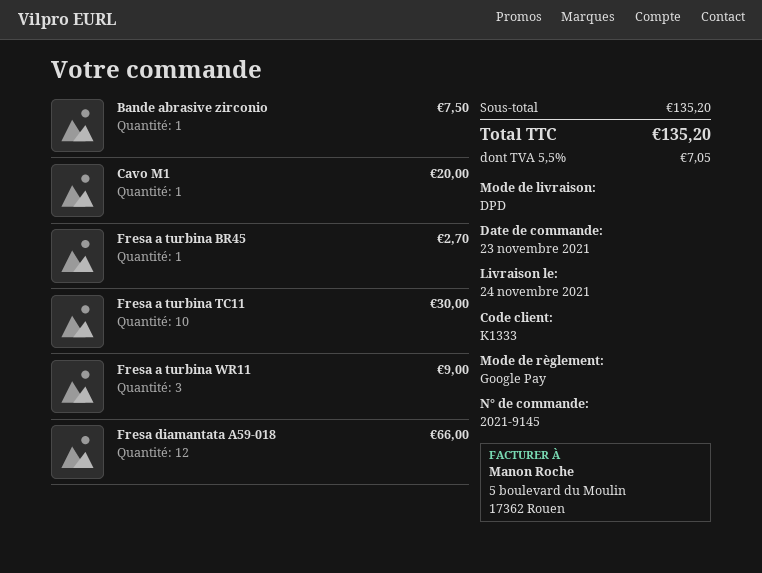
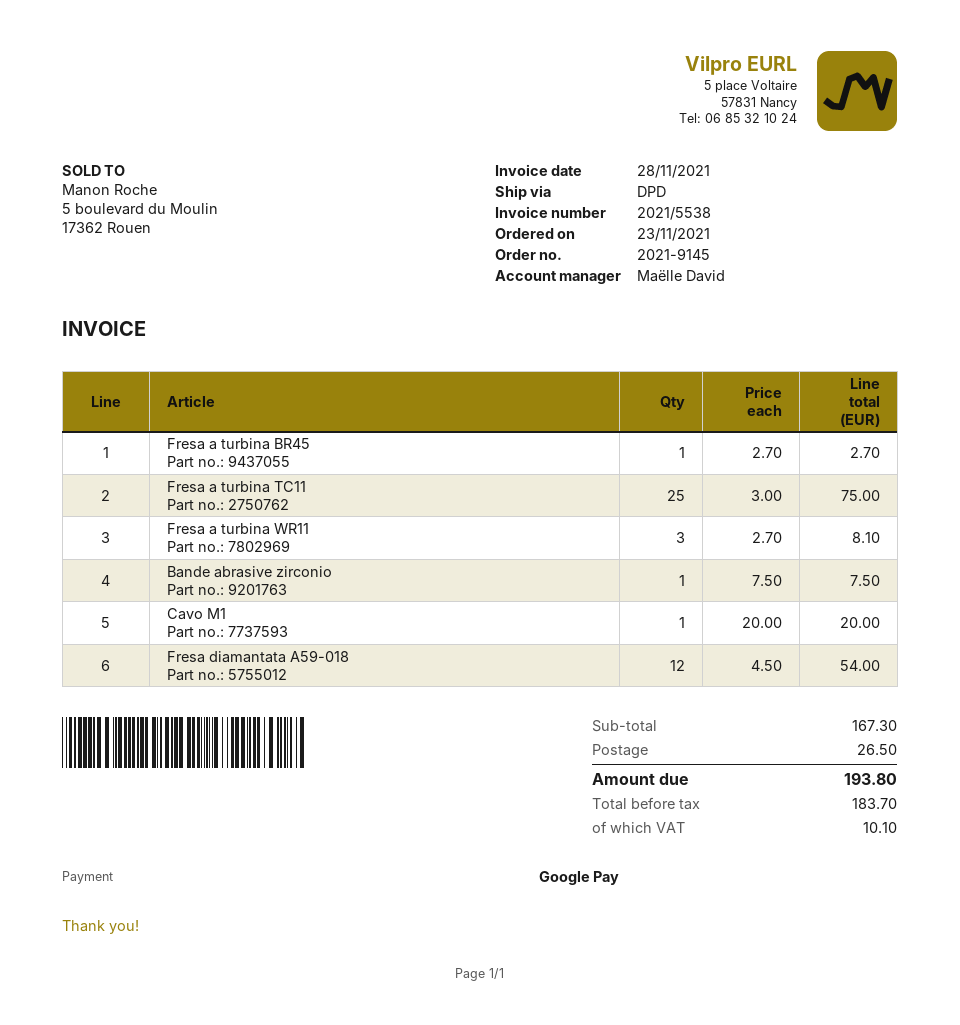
Fresa a turbina TC11: 10 for 30.00 -> 25 for 75.00
Fresa a turbina WR11: 3 for 9.00 -> 3 for 8.10
Fresa diamantata A59-018: 12 for 66.00 -> 12 for 54.00
subtotal: 135.20 -> 167.30
shipping: none -> 26.50
tax: 7.05 -> 10.10
total: 135.20 -> 193.80

